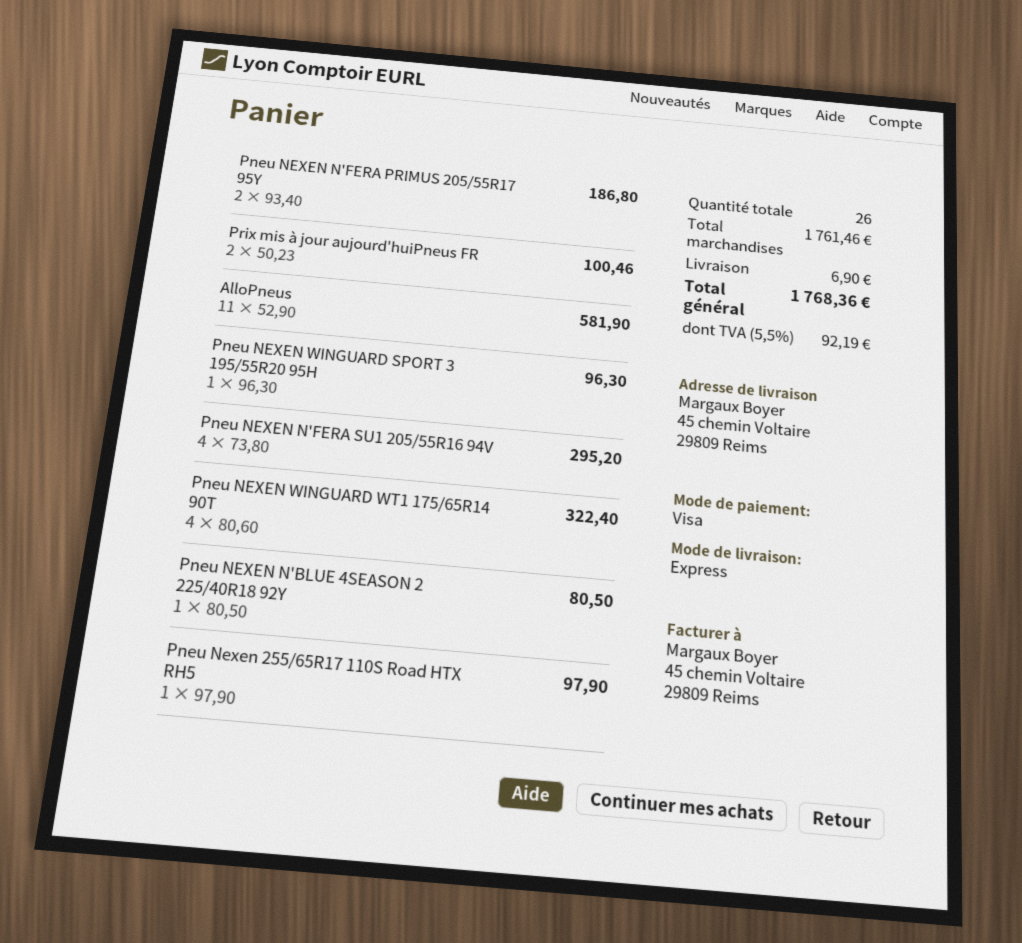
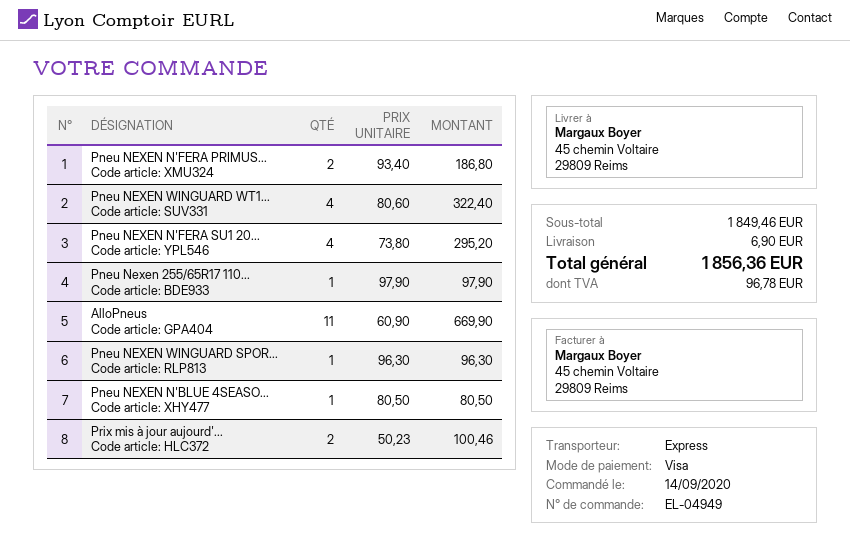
AlloPneus: 11 x 52.90 = 581.90 -> 11 x 60.90 = 669.90
subtotal: 1761.46 -> 1849.46
tax: 92.19 -> 96.78
total: 1768.36 -> 1856.36

